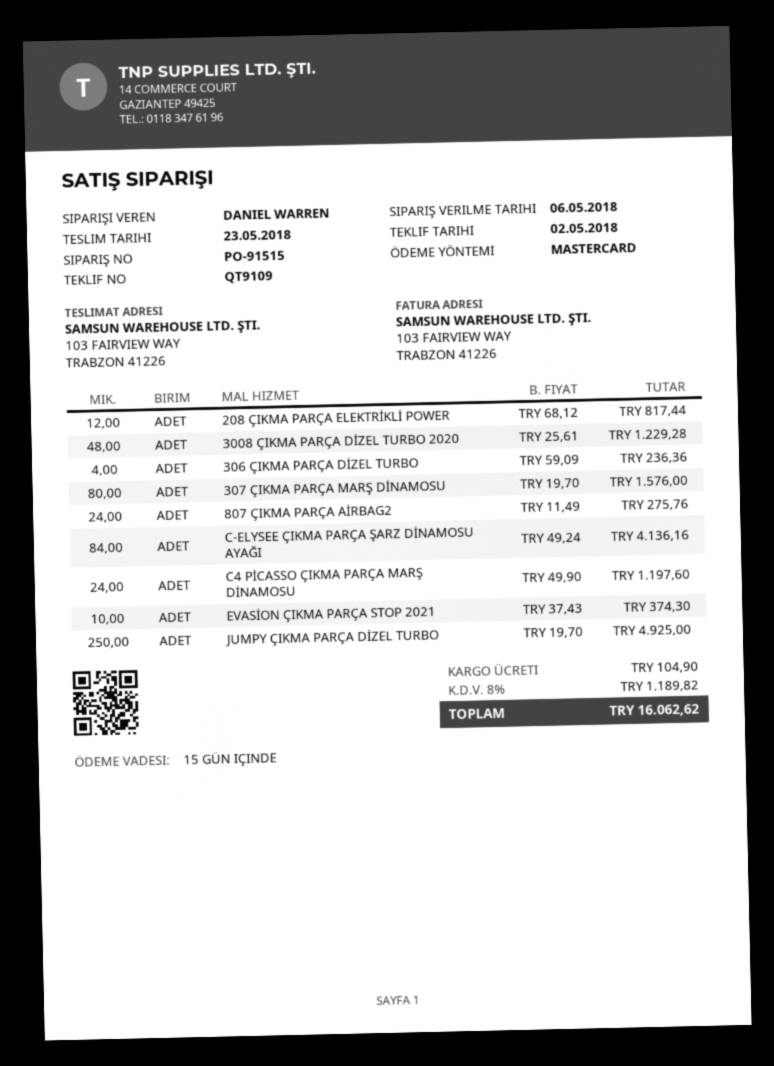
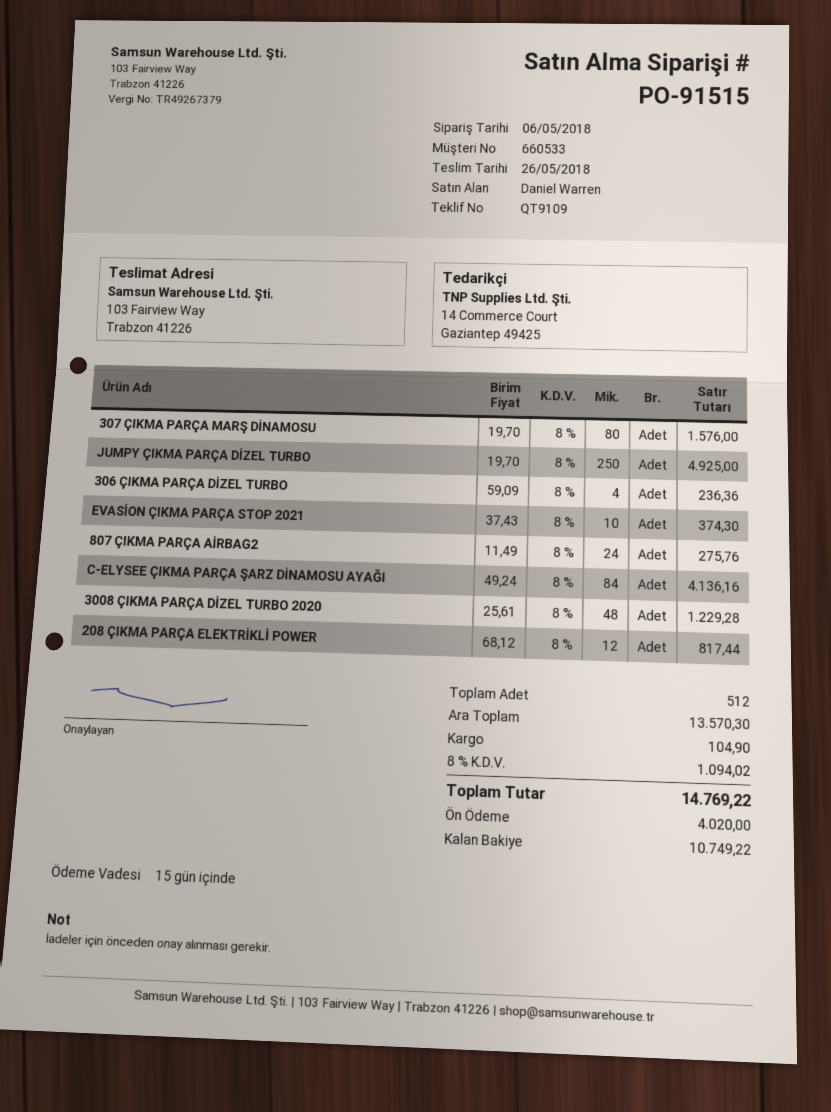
delivery date: 2018-05-23 -> 2018-05-26
C4 PİCASSO ÇIKMA PARÇA MARŞ DİNAMOSU: 24 x 49.90 = 1197.60 -> none
tax: 8% = 1189.82 -> 8% = 1094.02
total: 16062.62 -> 14769.22

